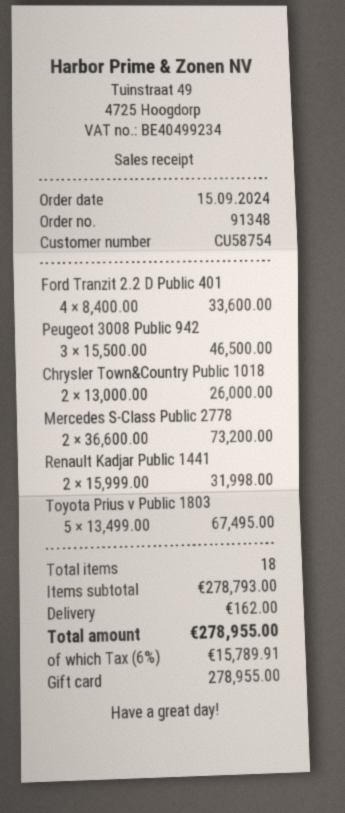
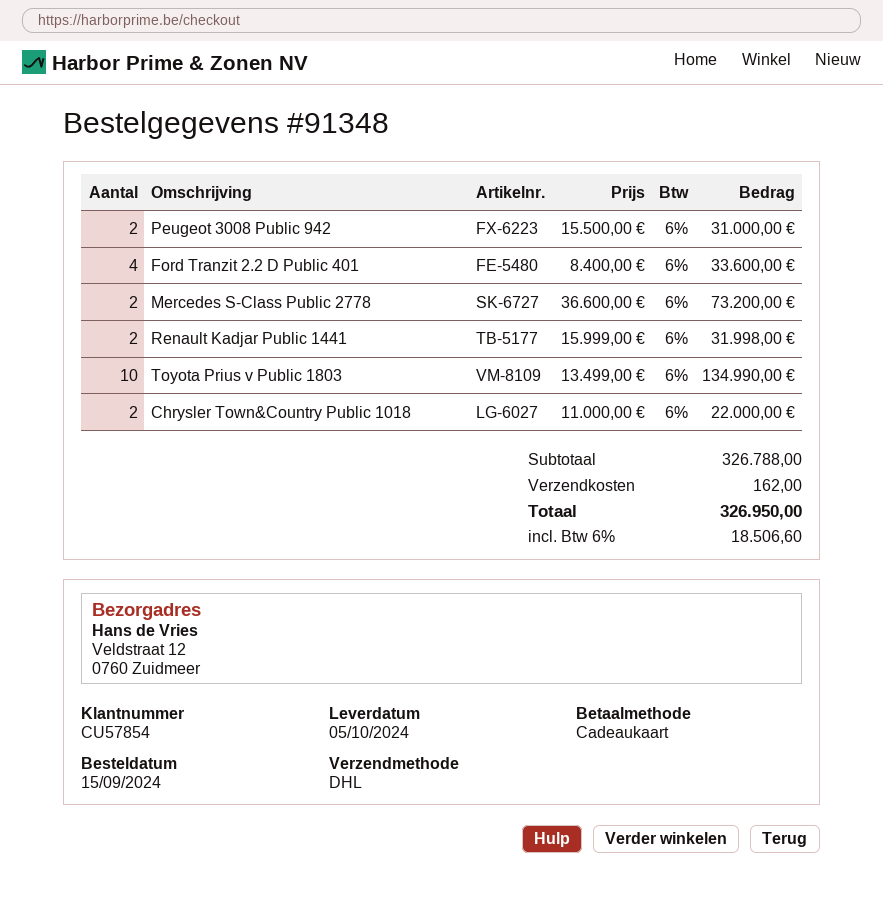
customer number: CU58754 -> CU57854
Peugeot 3008 Public 942: 3 x 15500.00 = 46500.00 -> 2 x 15500.00 = 31000.00
Chrysler Town&Country Public 1018: 2 x 13000.00 = 26000.00 -> 2 x 11000.00 = 22000.00
Toyota Prius v Public 1803: 5 x 13499.00 = 67495.00 -> 10 x 13499.00 = 134990.00
subtotal: 278793.00 -> 326788.00
tax: 6% = 15789.91 -> 6% = 18506.60
total: 278955.00 -> 326950.00

